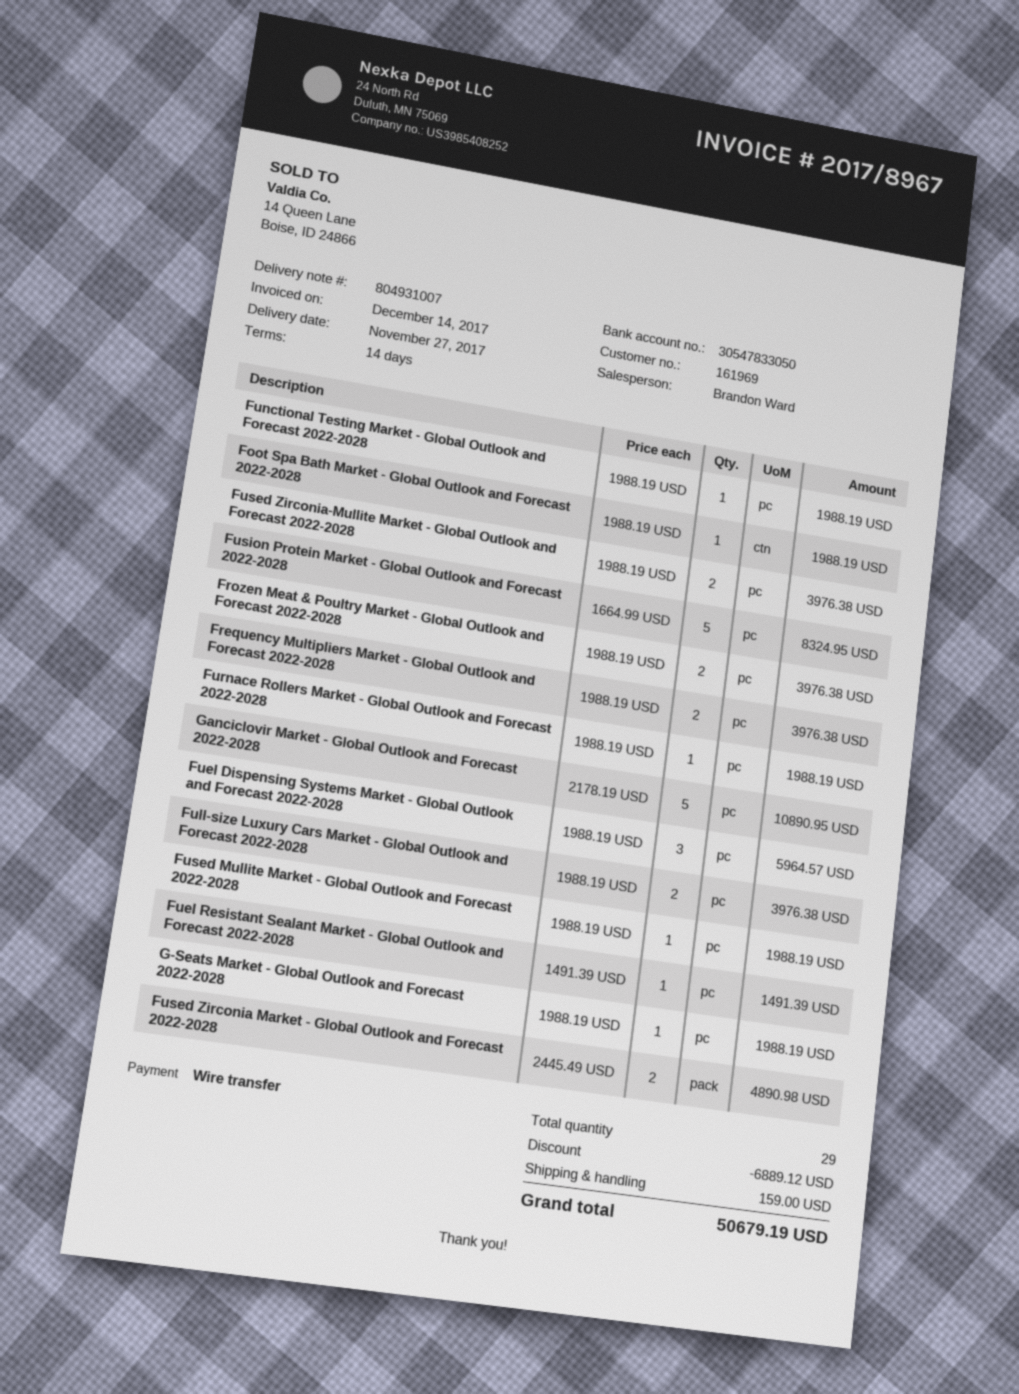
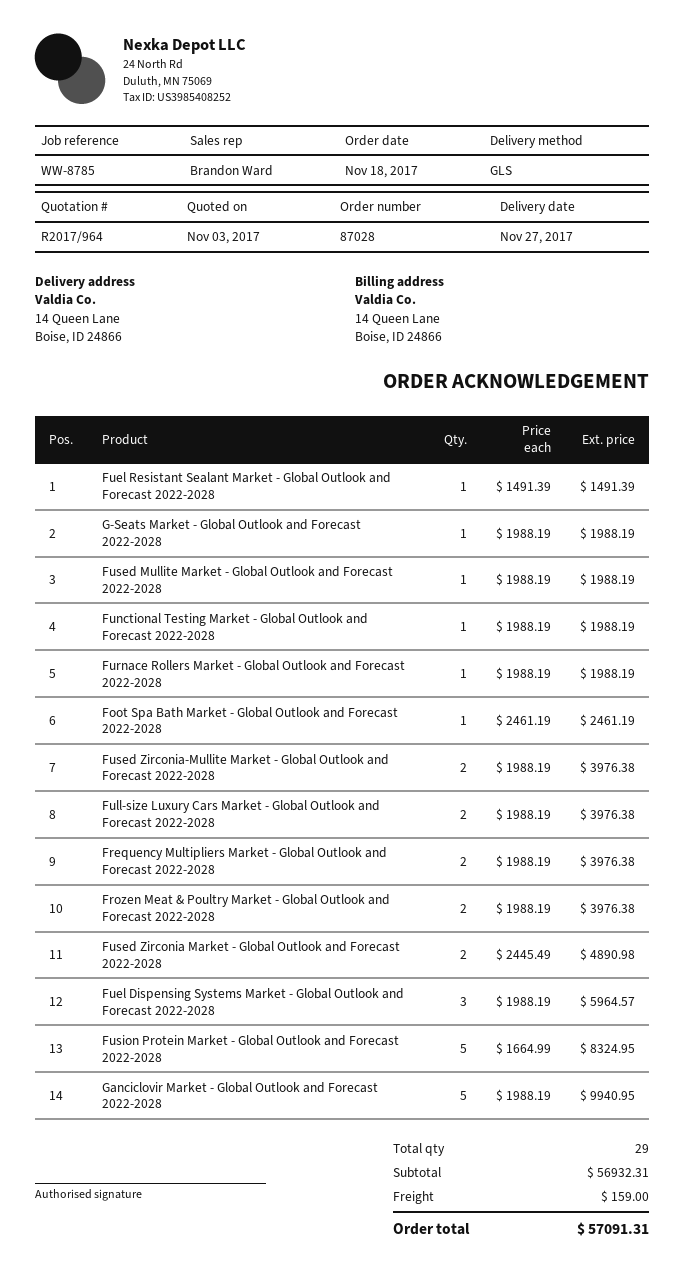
Foot Spa Bath Market - Global Outlook and Forecast 2022-2028: 1 x 1988.19 = 1988.19 -> 1 x 2461.19 = 2461.19
Ganciclovir Market - Global Outlook and Forecast 2022-2028: 5 x 2178.19 = 10890.95 -> 5 x 1988.19 = 9940.95
discount: 6889.12 -> none
total: 50679.19 -> 57091.31

